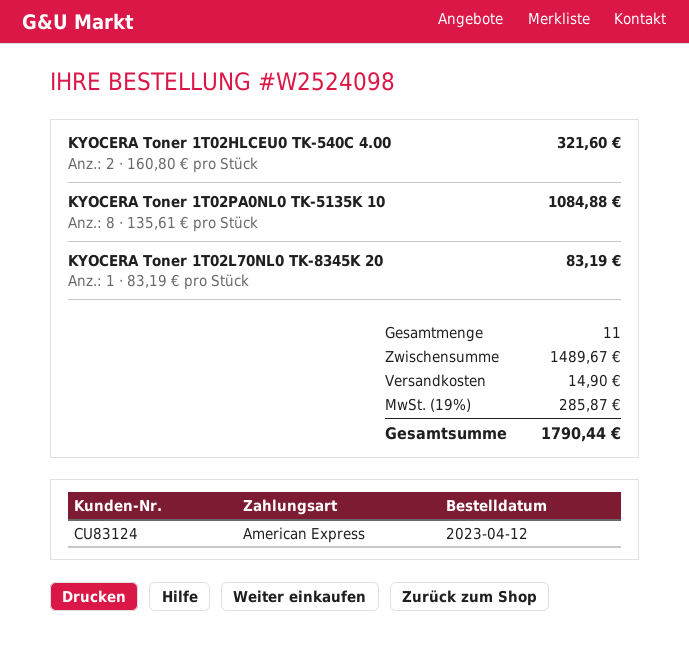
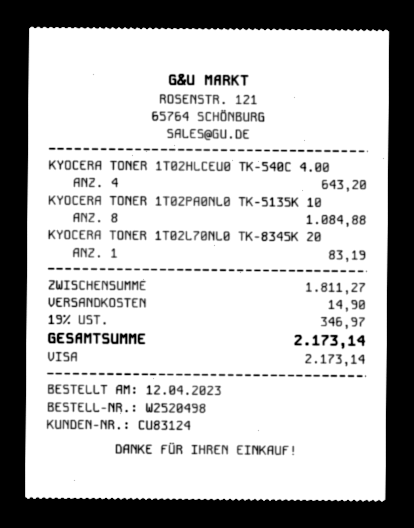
order number: W2524098 -> W2520498
payment method: American Express -> Visa
KYOCERA Toner 1T02HLCEU0 TK-540C 4.00: 2 for 321.60 -> 4 for 643.20
subtotal: 1489.67 -> 1811.27
tax: 19% = 285.87 -> 19% = 346.97
total: 1790.44 -> 2173.14

